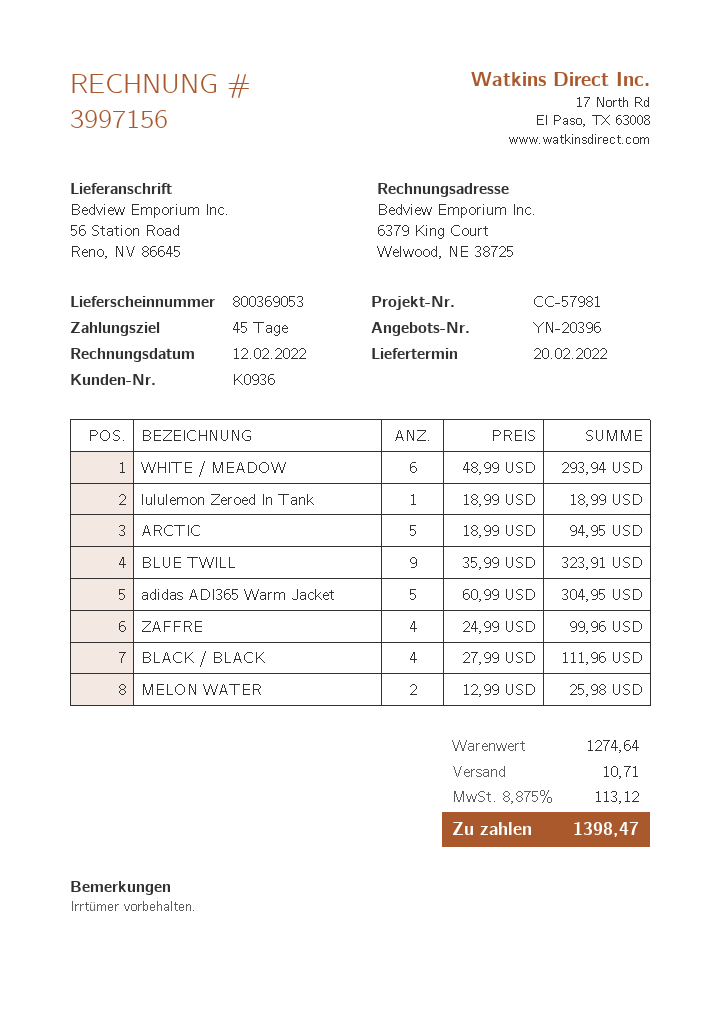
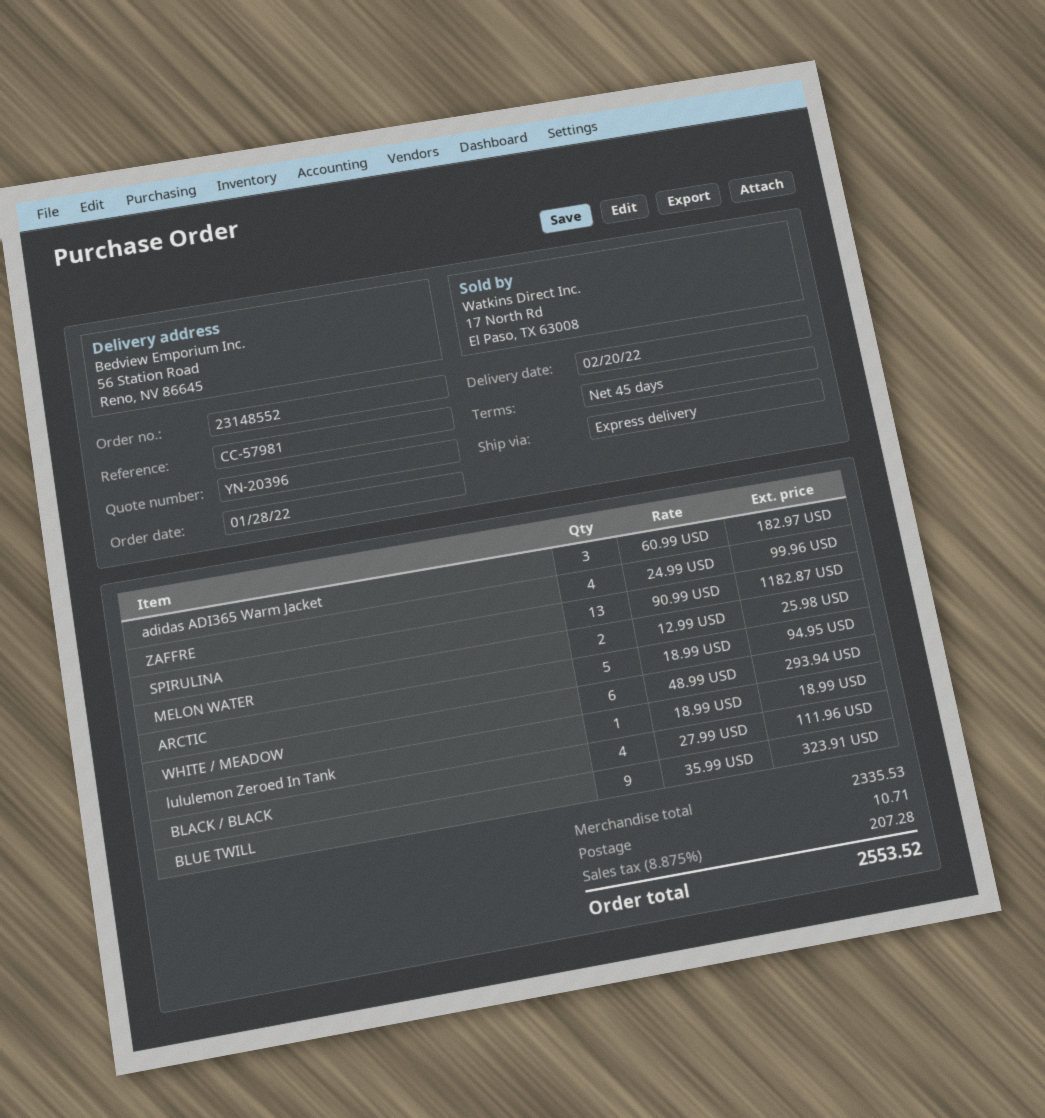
adidas ADI365 Warm Jacket: 5 x 60.99 = 304.95 -> 3 x 60.99 = 182.97
SPIRULINA: none -> 13 x 90.99 = 1182.87
subtotal: 1274.64 -> 2335.53
tax: 8.875% = 113.12 -> 8.875% = 207.28
total: 1398.47 -> 2553.52

